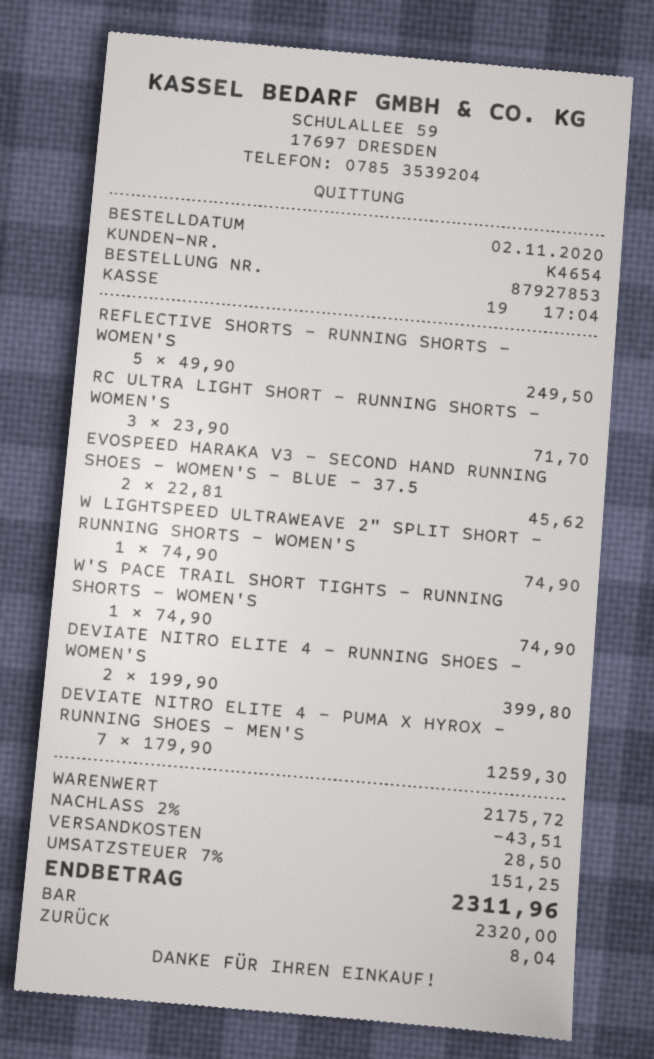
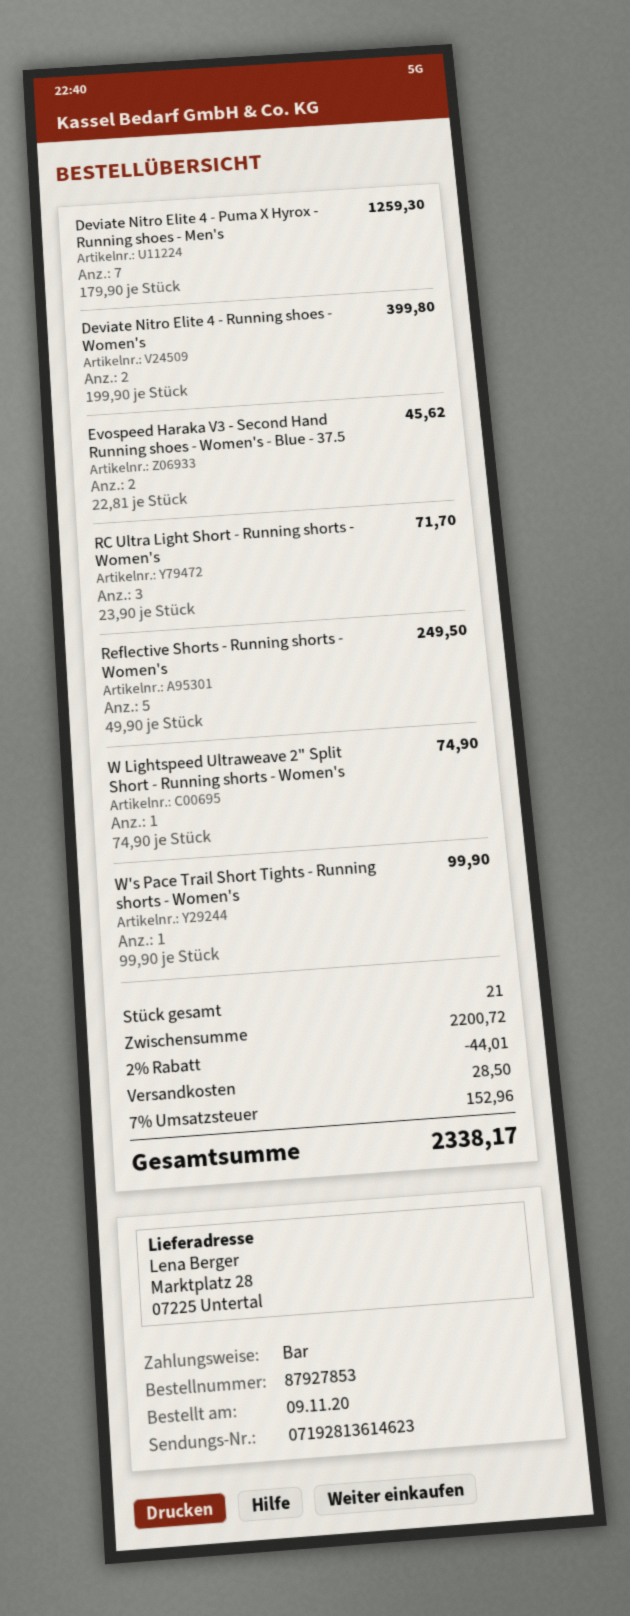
order date: 2020-11-02 -> 2020-11-09
W'S PACE TRAIL SHORT TIGHTS - RUNNING SHORTS - WOMEN'S: 1 x 74.90 = 74.90 -> 1 x 99.90 = 99.90
subtotal: 2175.72 -> 2200.72
discount: 2% = 43.51 -> 2% = 44.01
tax: 7% = 151.25 -> 7% = 152.96
total: 2311.96 -> 2338.17

